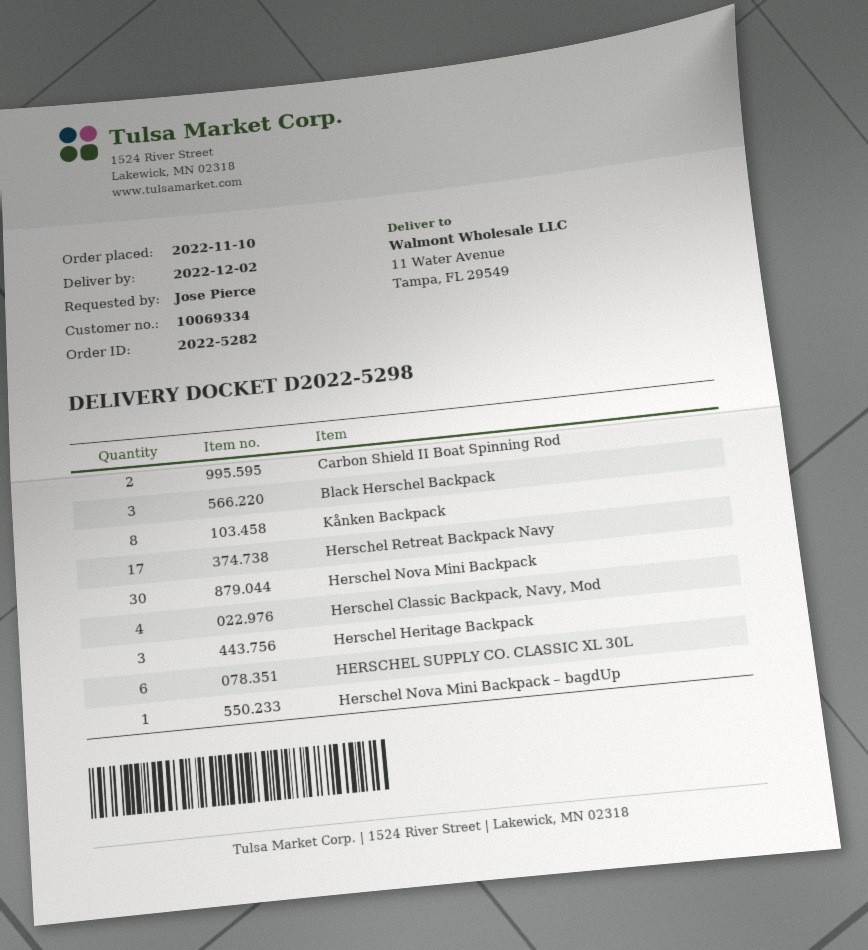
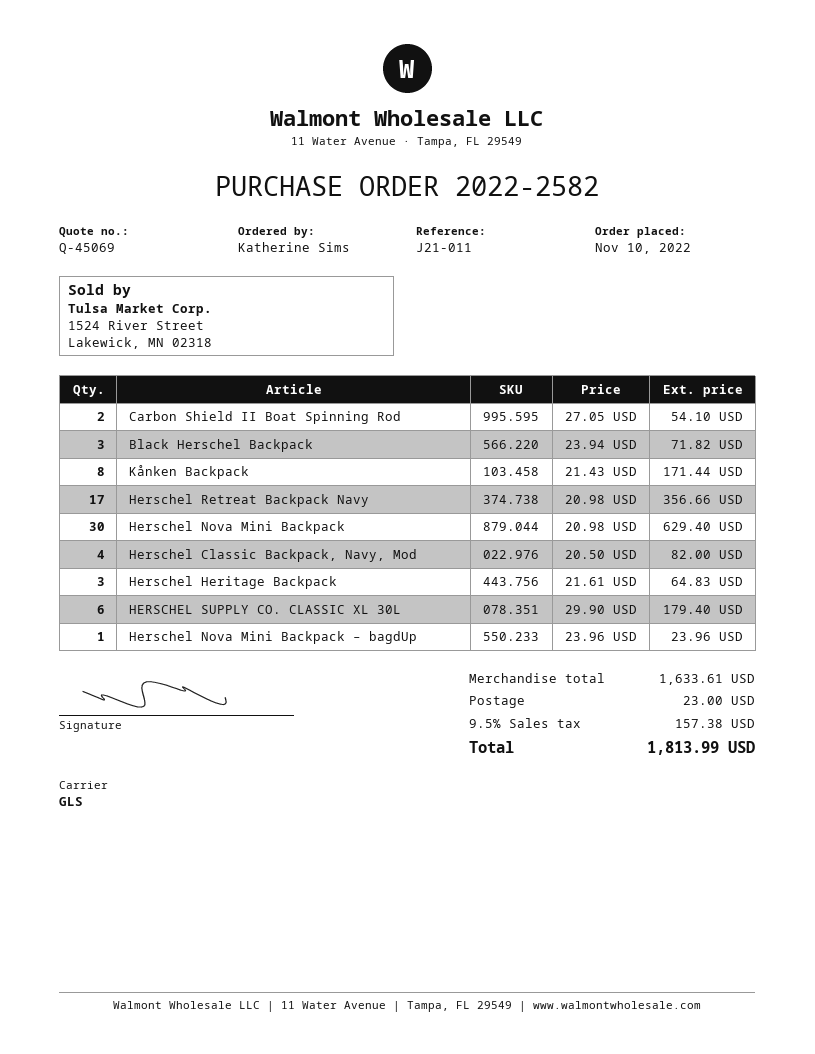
order number: 2022-5282 -> 2022-2582
ordered by: Jose Pierce -> Katherine Sims

